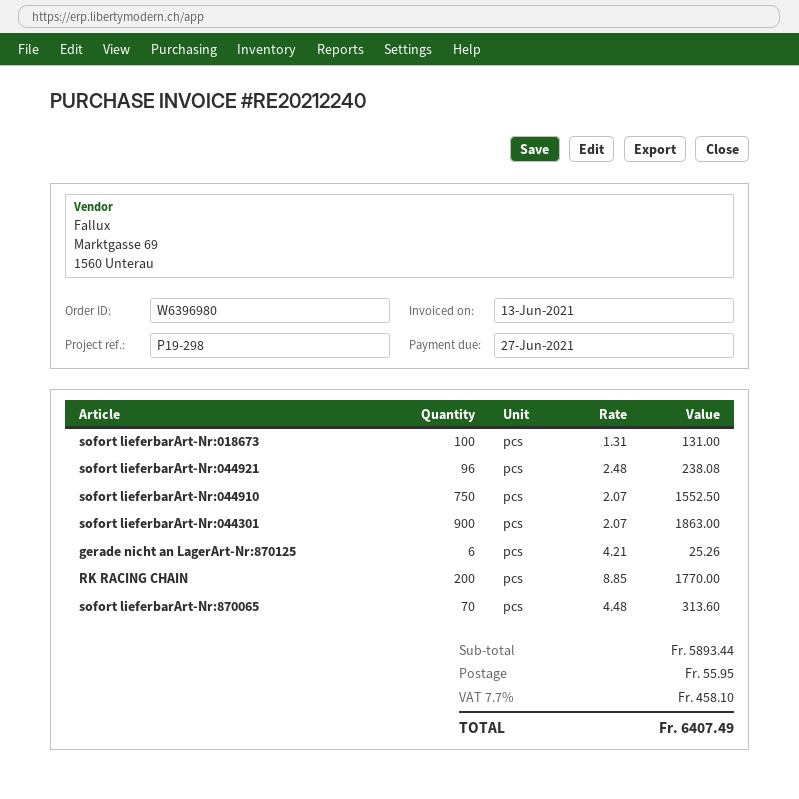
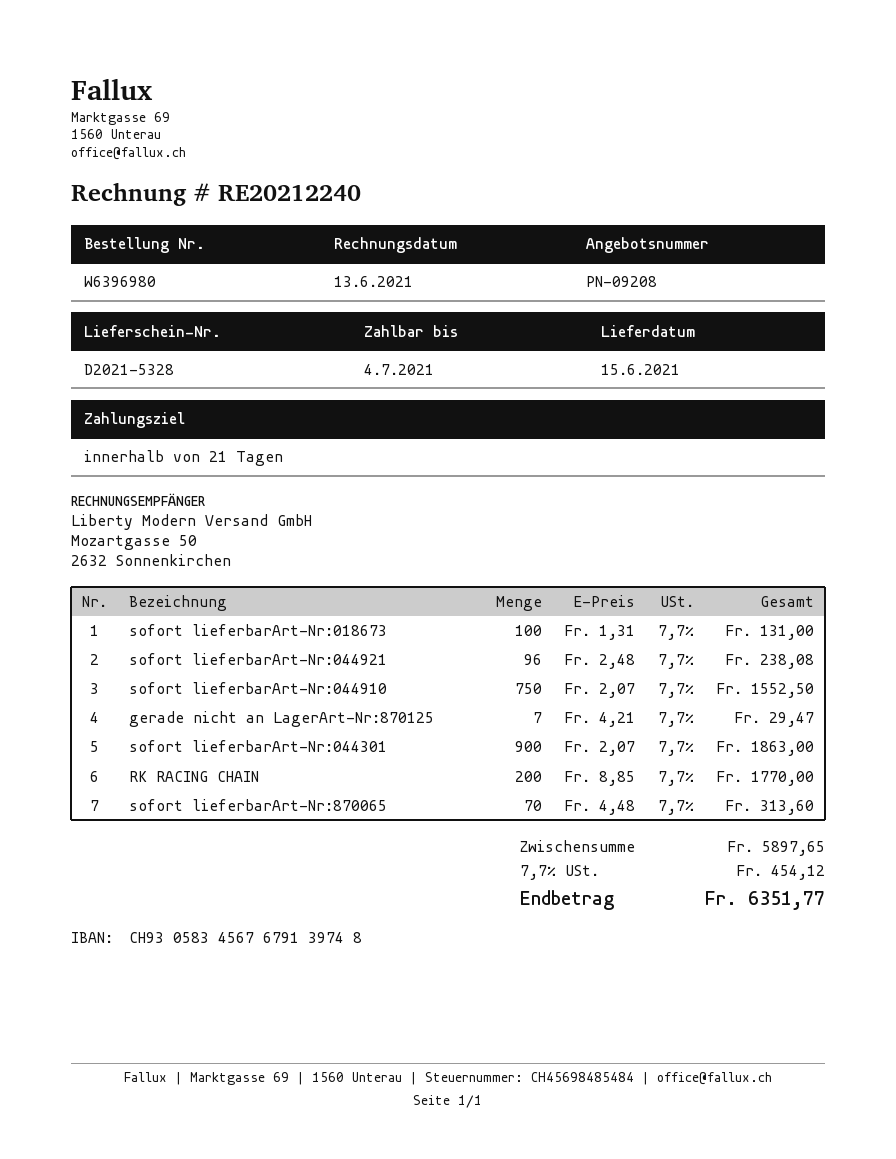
due date: 2021-06-27 -> 2021-07-04
gerade nicht an LagerArt-Nr:870125: 6 x 4.21 = 25.26 -> 7 x 4.21 = 29.47
subtotal: 5893.44 -> 5897.65
shipping: 55.95 -> none
tax: 7.7% = 458.10 -> 7.7% = 454.12
total: 6407.49 -> 6351.77

